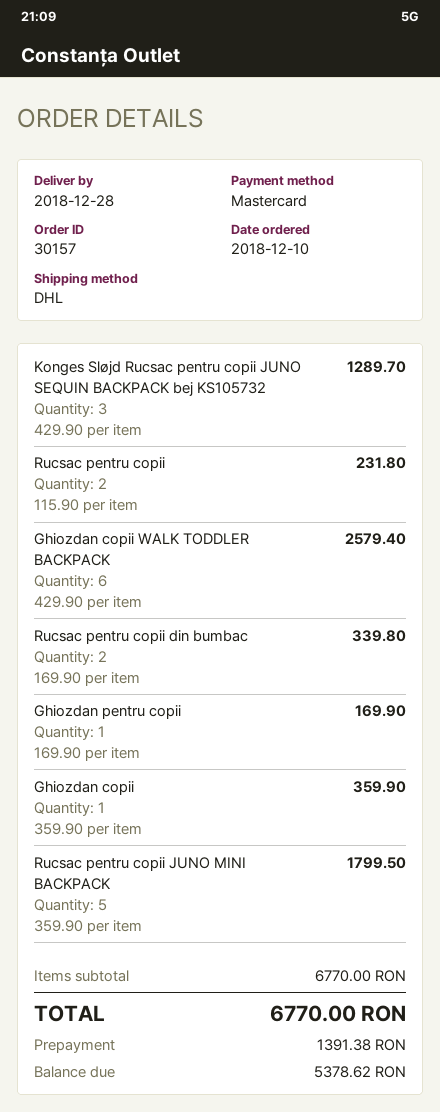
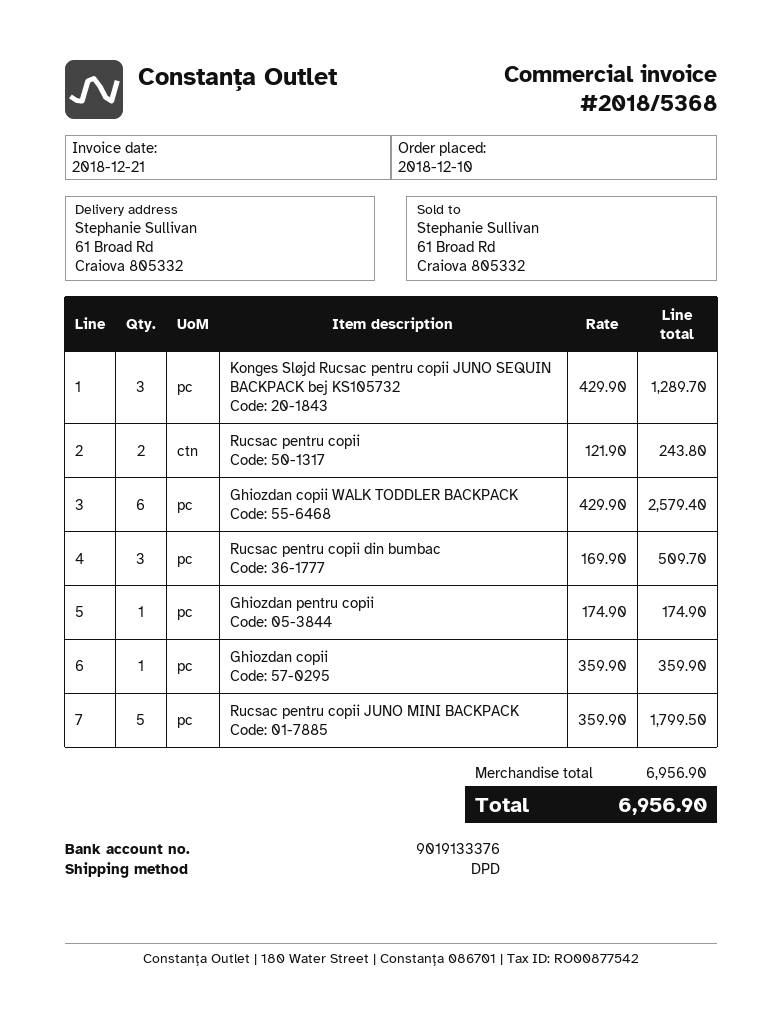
shipping method: DHL -> DPD
Rucsac pentru copii: 2 x 115.90 = 231.80 -> 2 x 121.90 = 243.80
Rucsac pentru copii din bumbac: 2 x 169.90 = 339.80 -> 3 x 169.90 = 509.70
Ghiozdan pentru copii: 1 x 169.90 = 169.90 -> 1 x 174.90 = 174.90
subtotal: 6770.00 -> 6956.90
total: 6770.00 -> 6956.90

